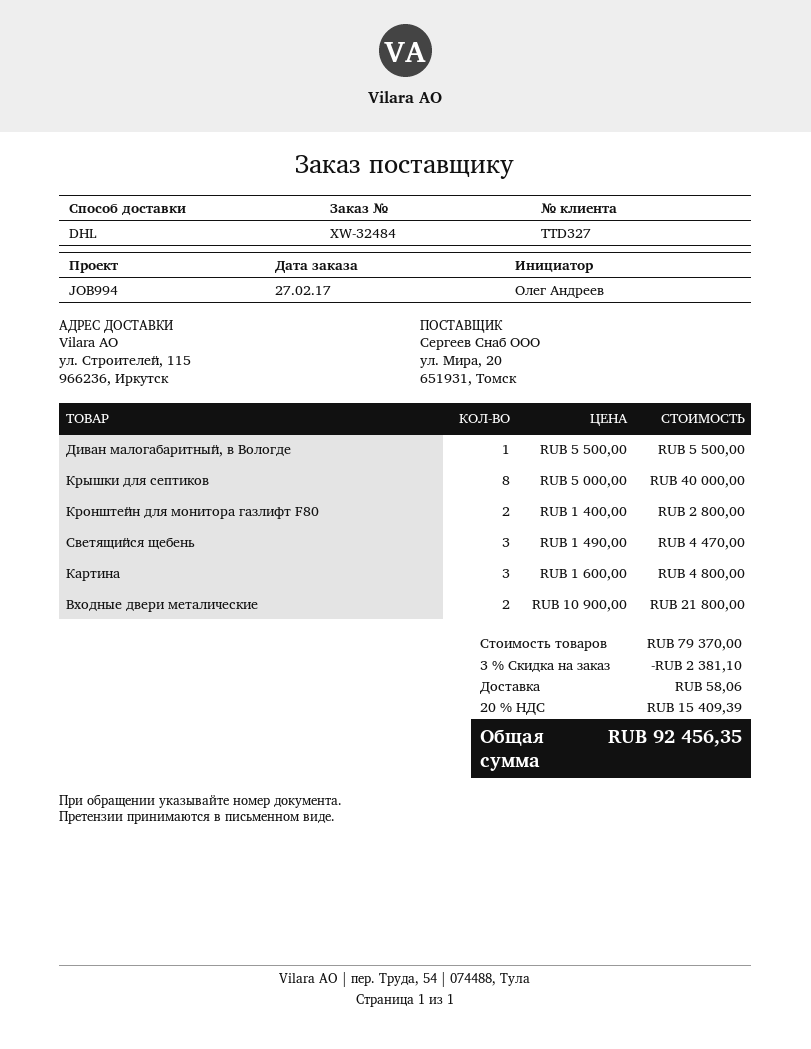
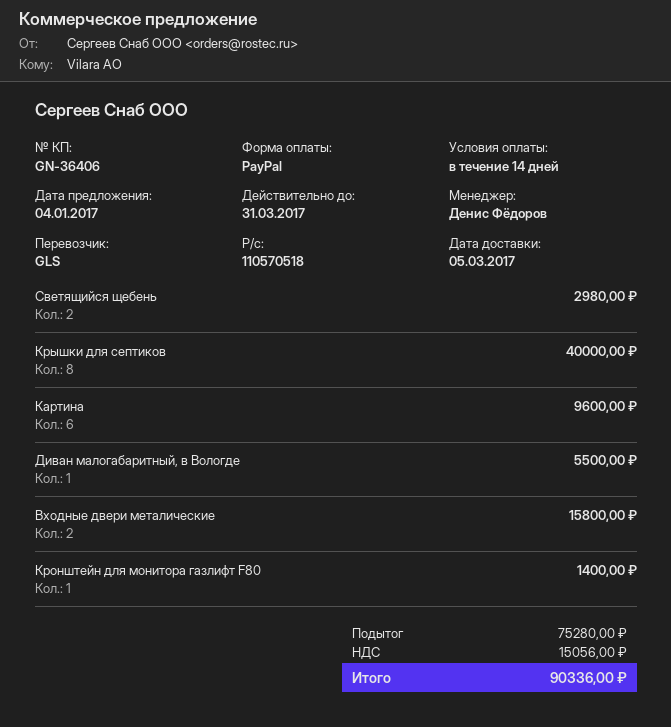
shipping method: DHL -> GLS
Кронштейн для монитора газлифт F80: 2 for 2800.00 -> 1 for 1400.00
Светящийся щебень: 3 for 4470.00 -> 2 for 2980.00
Картина: 3 for 4800.00 -> 6 for 9600.00
Входные двери металические: 2 for 21800.00 -> 2 for 15800.00
subtotal: 79370.00 -> 75280.00
discount: 3% = 2381.10 -> none
shipping: 58.06 -> none
tax: 15409.39 -> 15056.00
total: 92456.35 -> 90336.00

